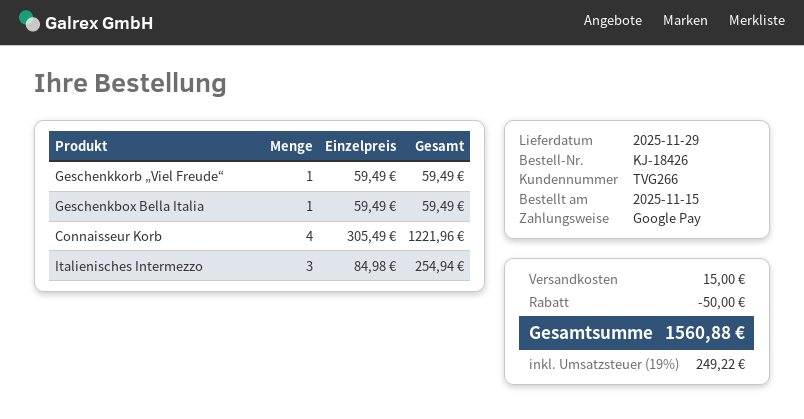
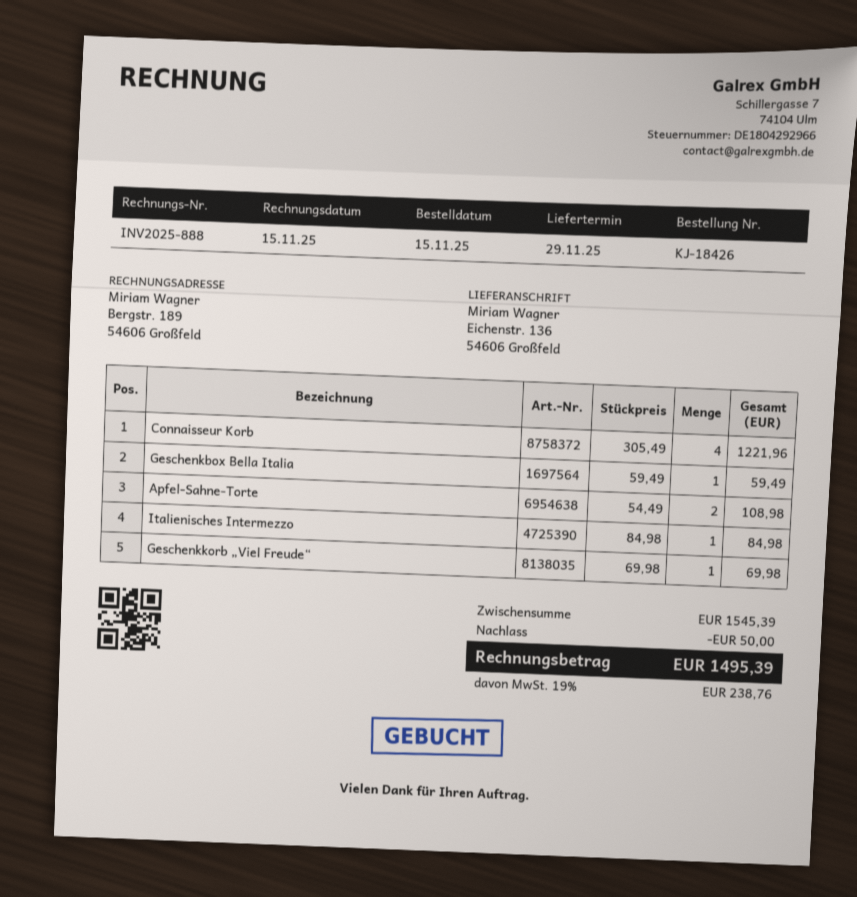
Geschenkkorb „Viel Freude“: 1 x 59.49 = 59.49 -> 1 x 69.98 = 69.98
Italienisches Intermezzo: 3 x 84.98 = 254.94 -> 1 x 84.98 = 84.98
Apfel-Sahne-Torte: none -> 2 x 54.49 = 108.98
shipping: 15.00 -> none
tax: 19% = 249.22 -> 19% = 238.76
total: 1560.88 -> 1495.39

